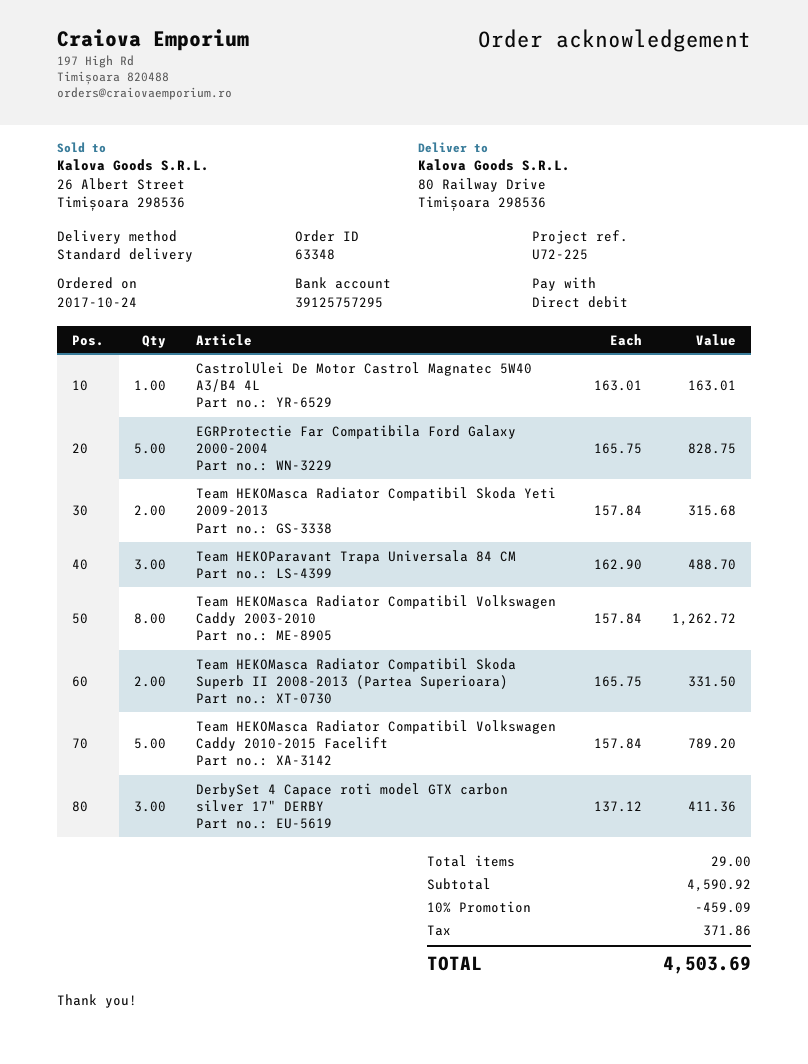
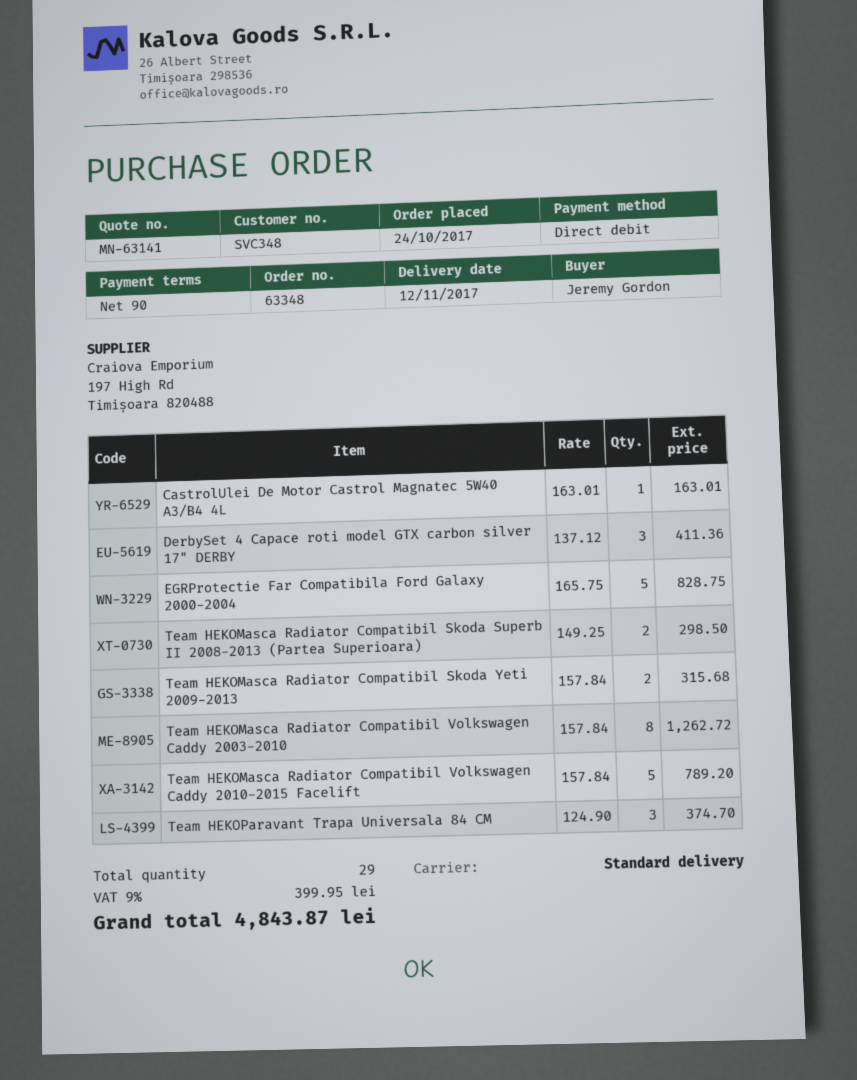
Team HEKOParavant Trapa Universala 84 CM: 3 x 162.90 = 488.70 -> 3 x 124.90 = 374.70
Team HEKOMasca Radiator Compatibil Skoda Superb II 2008-2013 (Partea Superioara): 2 x 165.75 = 331.50 -> 2 x 149.25 = 298.50
discount: 10% = 459.09 -> none
tax: 371.86 -> 399.95
total: 4503.69 -> 4843.87

